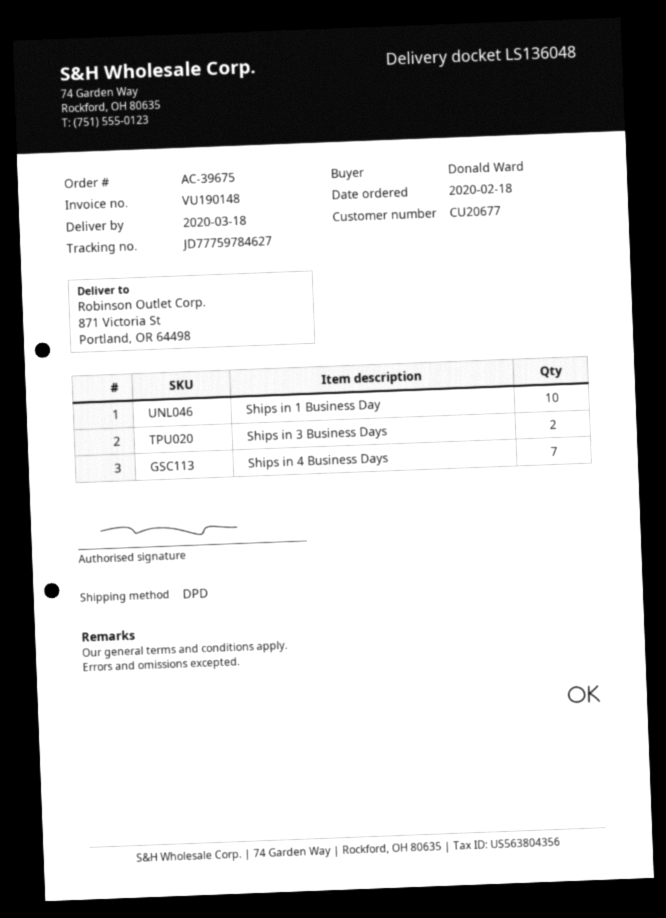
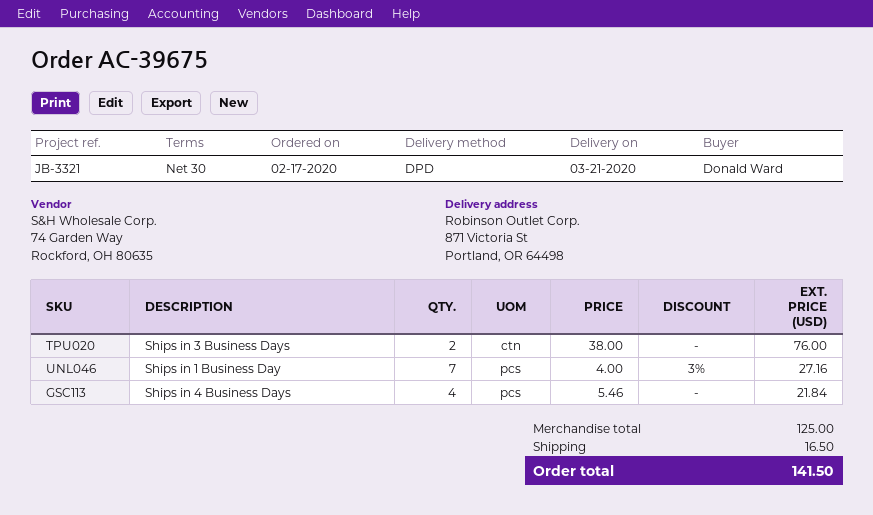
order date: 2020-02-18 -> 2020-02-17
delivery date: 2020-03-18 -> 2020-03-21
Ships in 1 Business Day: 10 -> 7
Ships in 4 Business Days: 7 -> 4

